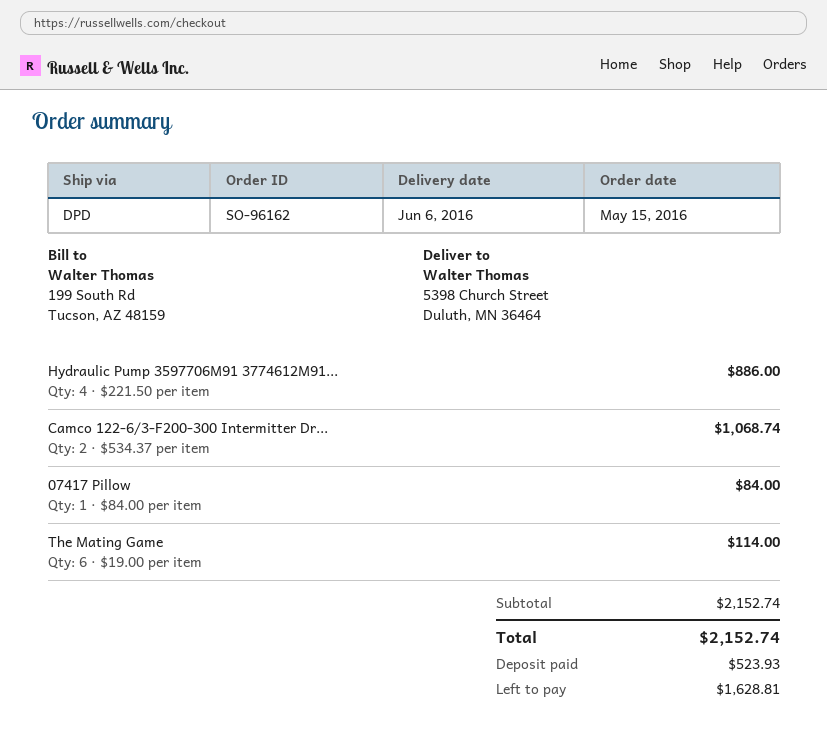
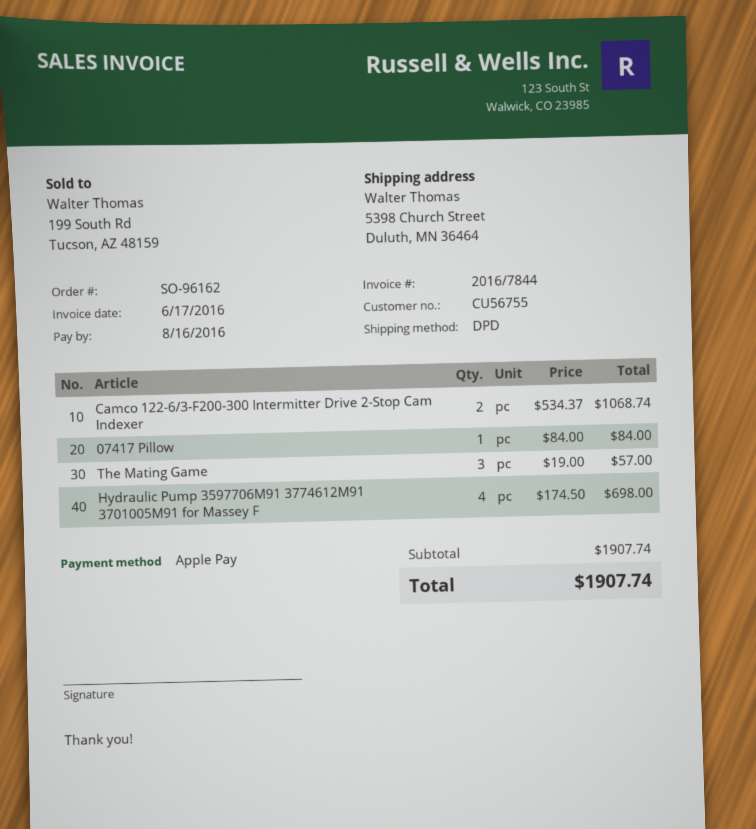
Hydraulic Pump 3597706M91 3774612M91...: 4 x 221.50 = 886.00 -> 4 x 174.50 = 698.00
The Mating Game: 6 x 19.00 = 114.00 -> 3 x 19.00 = 57.00
subtotal: 2152.74 -> 1907.74
total: 2152.74 -> 1907.74

